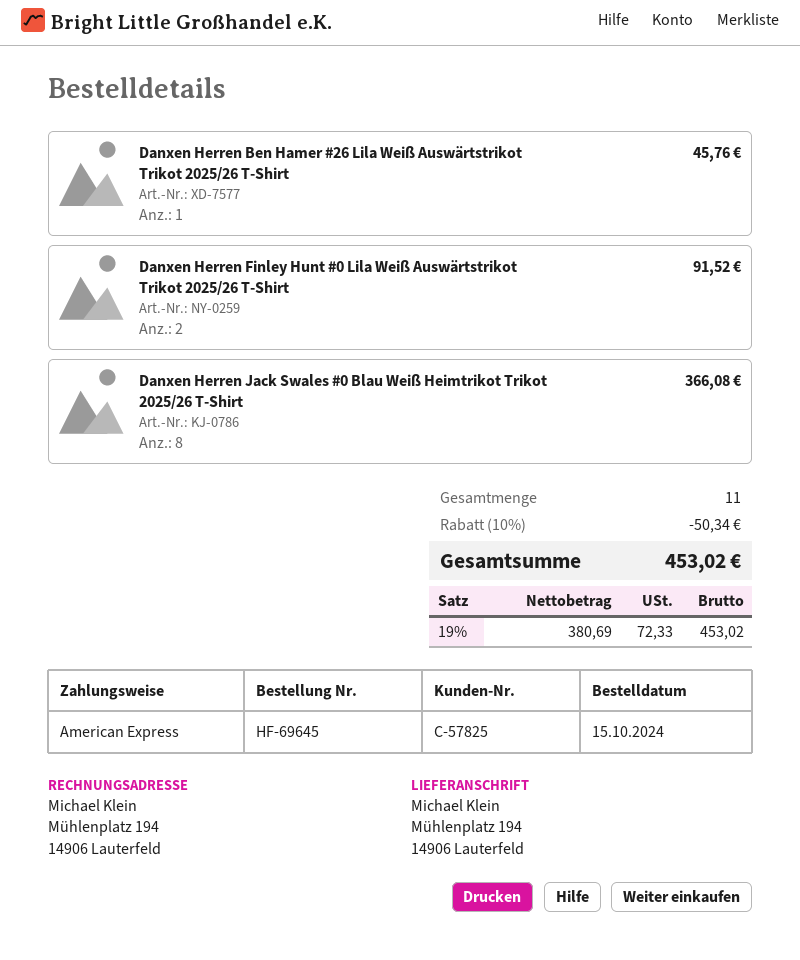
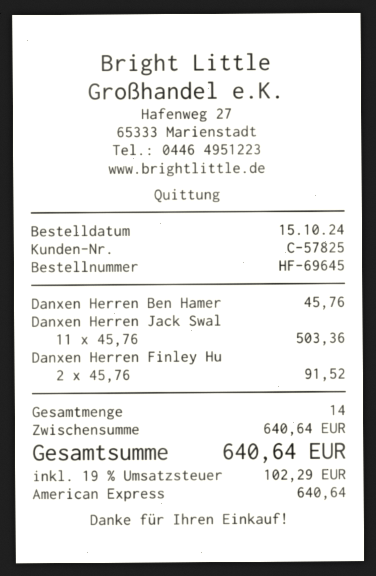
Danxen Herren Jack Swales #0 Blau Weiß Heimtrikot Trikot 2025/26 T-Shirt: 8 for 366.08 -> 11 for 503.36
total quantity: 11 -> 14
discount: 10% = 50.34 -> none
tax: 19% = 72.33 -> 19% = 102.29
total: 453.02 -> 640.64

